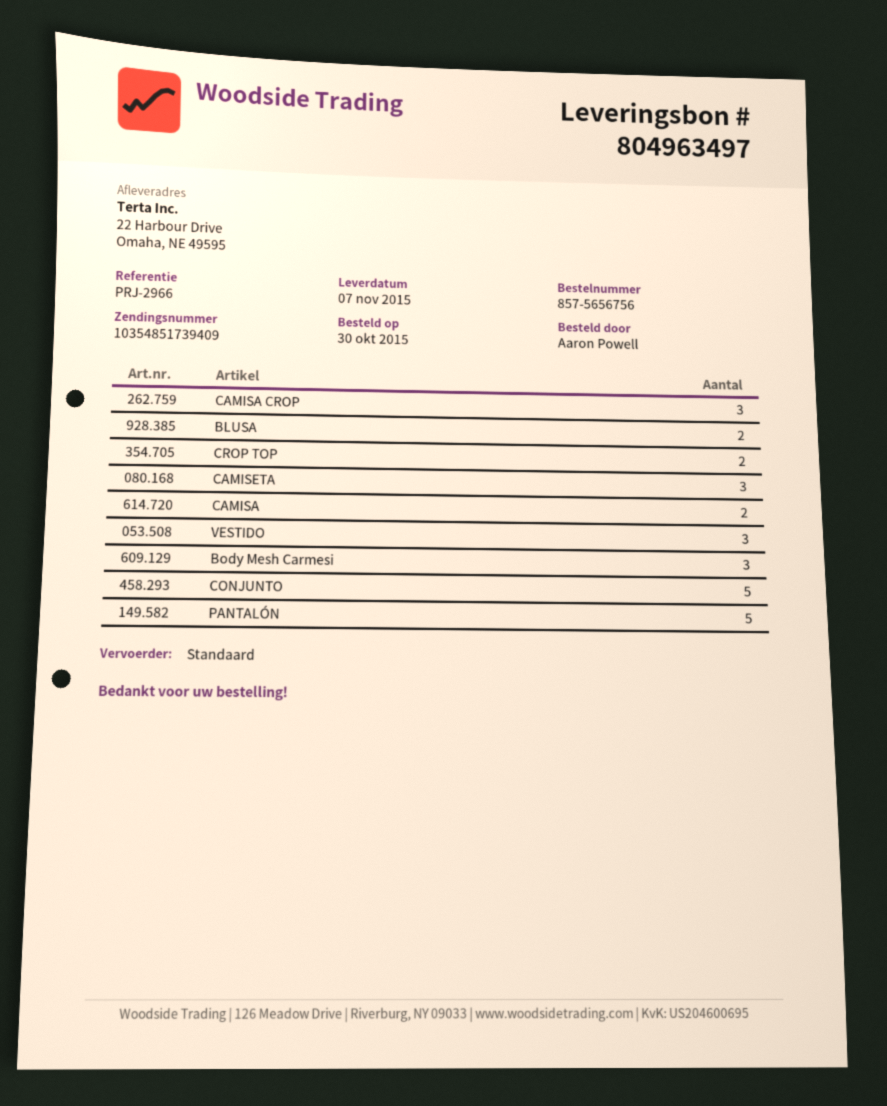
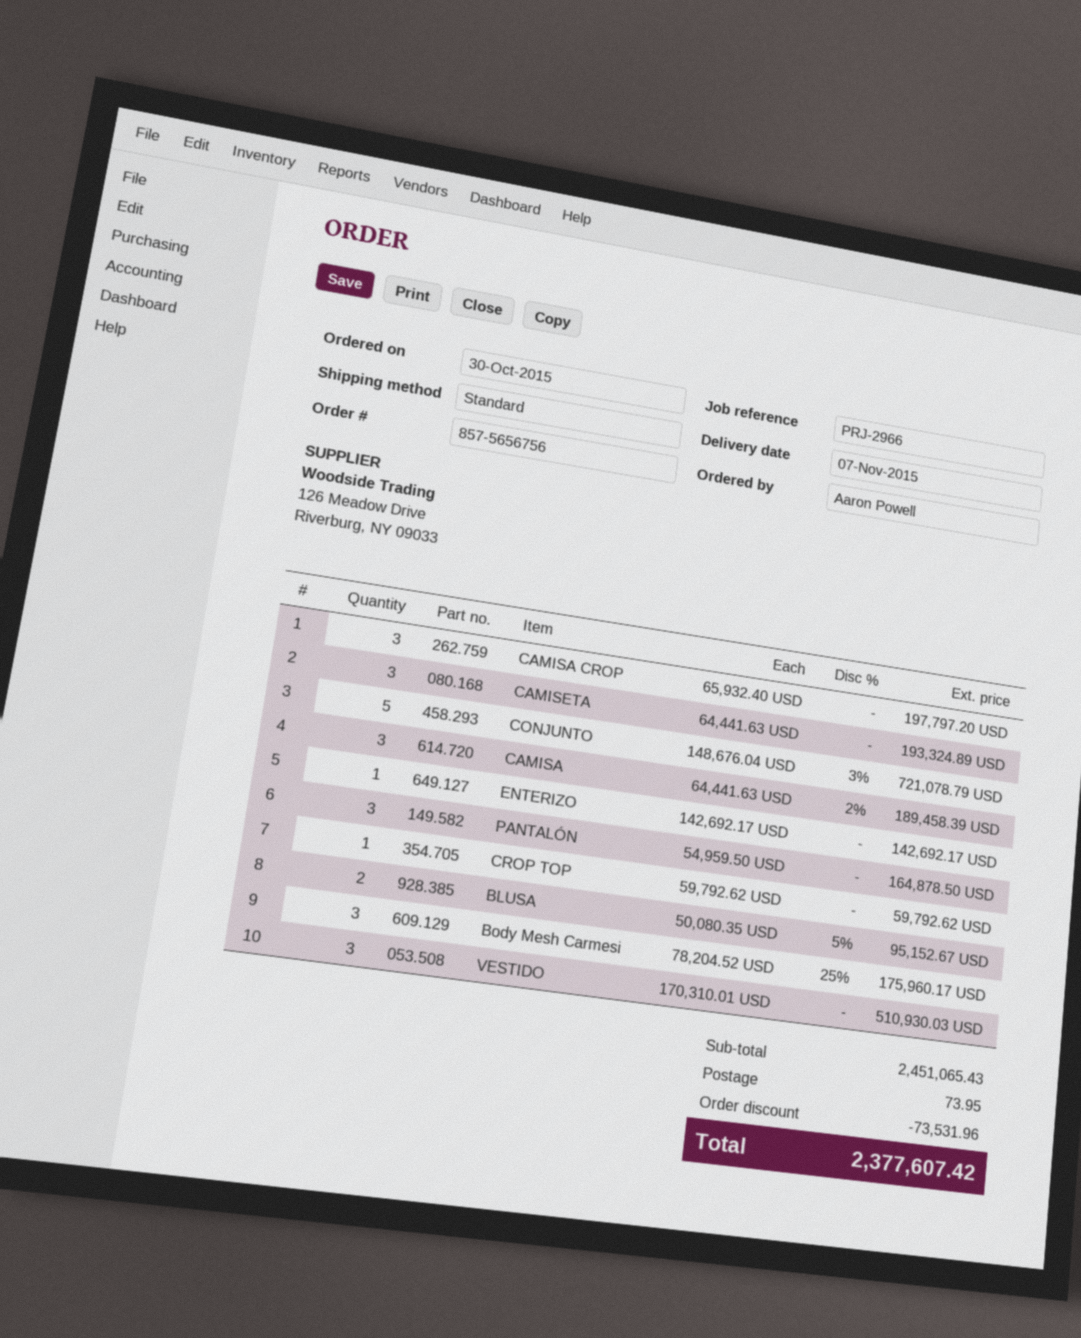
CROP TOP: 2 -> 1
CAMISA: 2 -> 3
PANTALÓN: 5 -> 3
ENTERIZO: none -> 1

